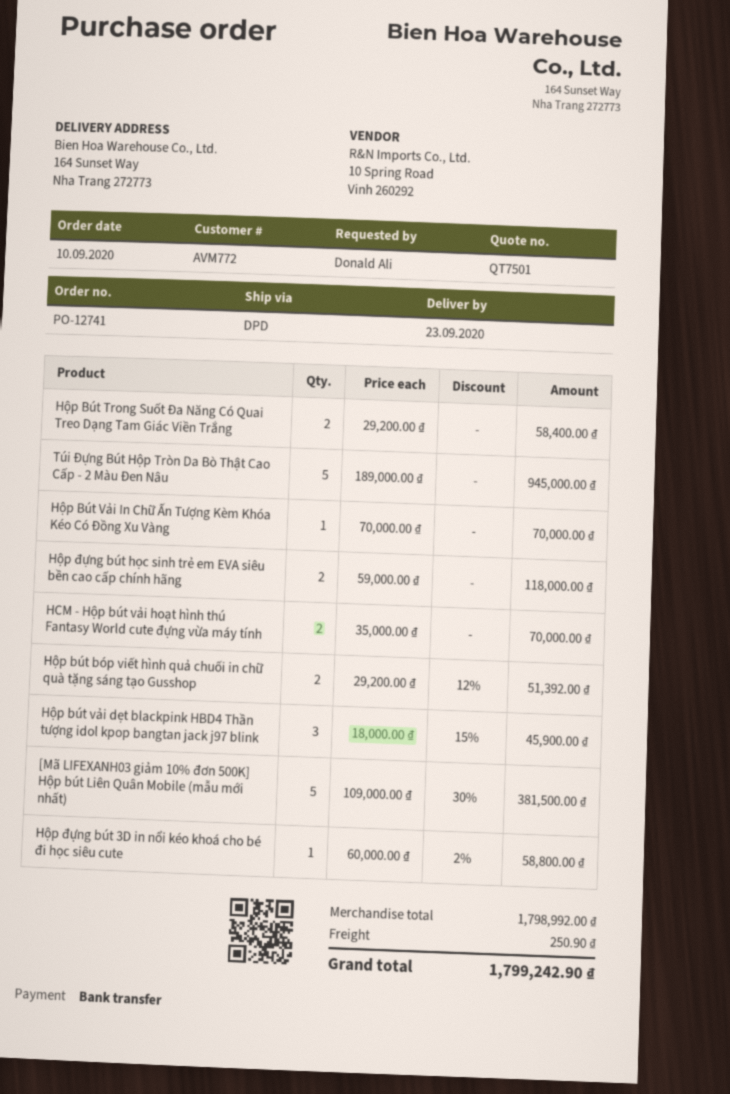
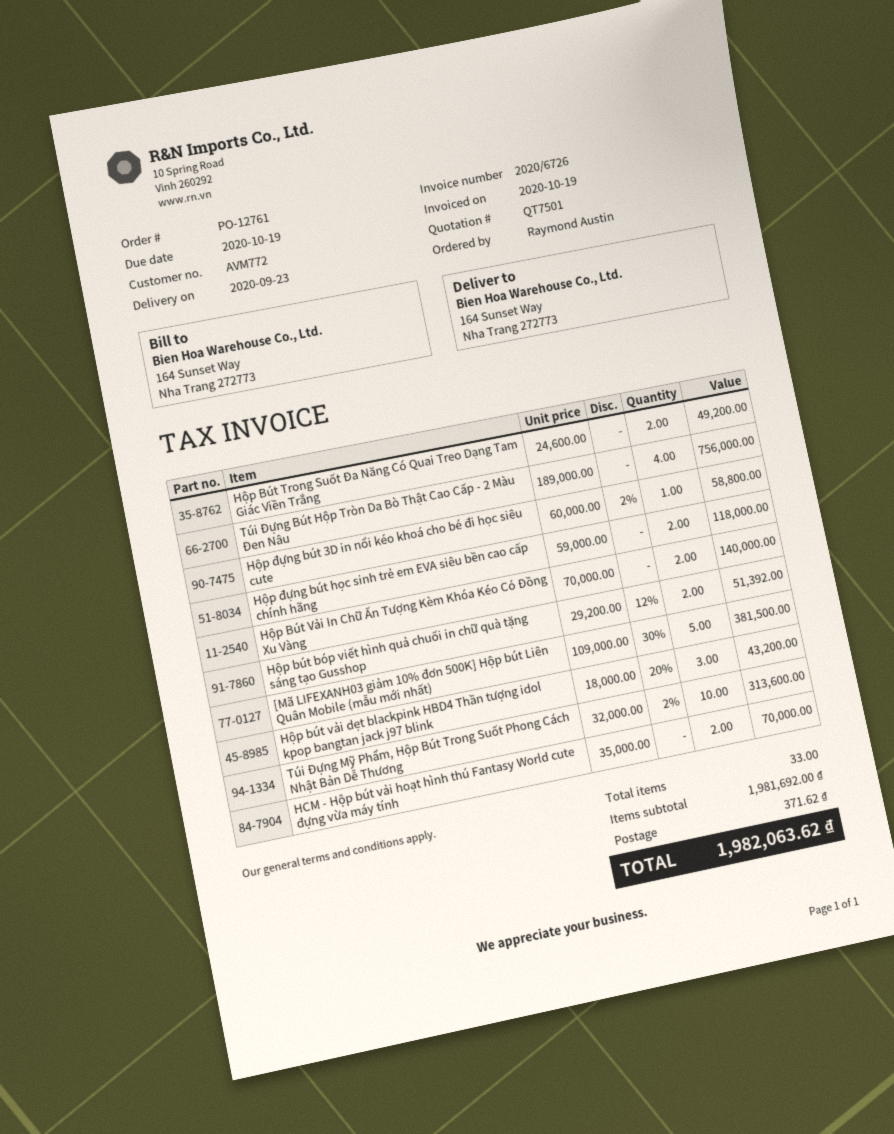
order number: PO-12741 -> PO-12761
ordered by: Donald Ali -> Raymond Austin
Hộp Bút Trong Suốt Đa Năng Có Quai Treo Dạng Tam Giác Viền Trắng: 2 x 29200.00 = 58400.00 -> 2 x 24600.00 = 49200.00
Túi Đựng Bút Hộp Tròn Da Bò Thật Cao Cấp - 2 Màu Đen Nâu: 5 x 189000.00 = 945000.00 -> 4 x 189000.00 = 756000.00
Hộp Bút Vải In Chữ Ấn Tượng Kèm Khóa Kéo Có Đồng Xu Vàng: 1 x 70000.00 = 70000.00 -> 2 x 70000.00 = 140000.00
Hộp bút vải dẹt blackpink HBD4 Thần tượng idol kpop bangtan jack j97 blink: 3 x 18000.00 - 15% = 45900.00 -> 3 x 18000.00 - 20% = 43200.00
Túi Đựng Mỹ Phẩm, Hộp Bút Trong Suốt Phong Cách Nhật Bản Dễ Thương: none -> 10 x 32000.00 - 2% = 313600.00
subtotal: 1798992.00 -> 1981692.00
shipping: 250.90 -> 371.62
total: 1799242.90 -> 1982063.62

